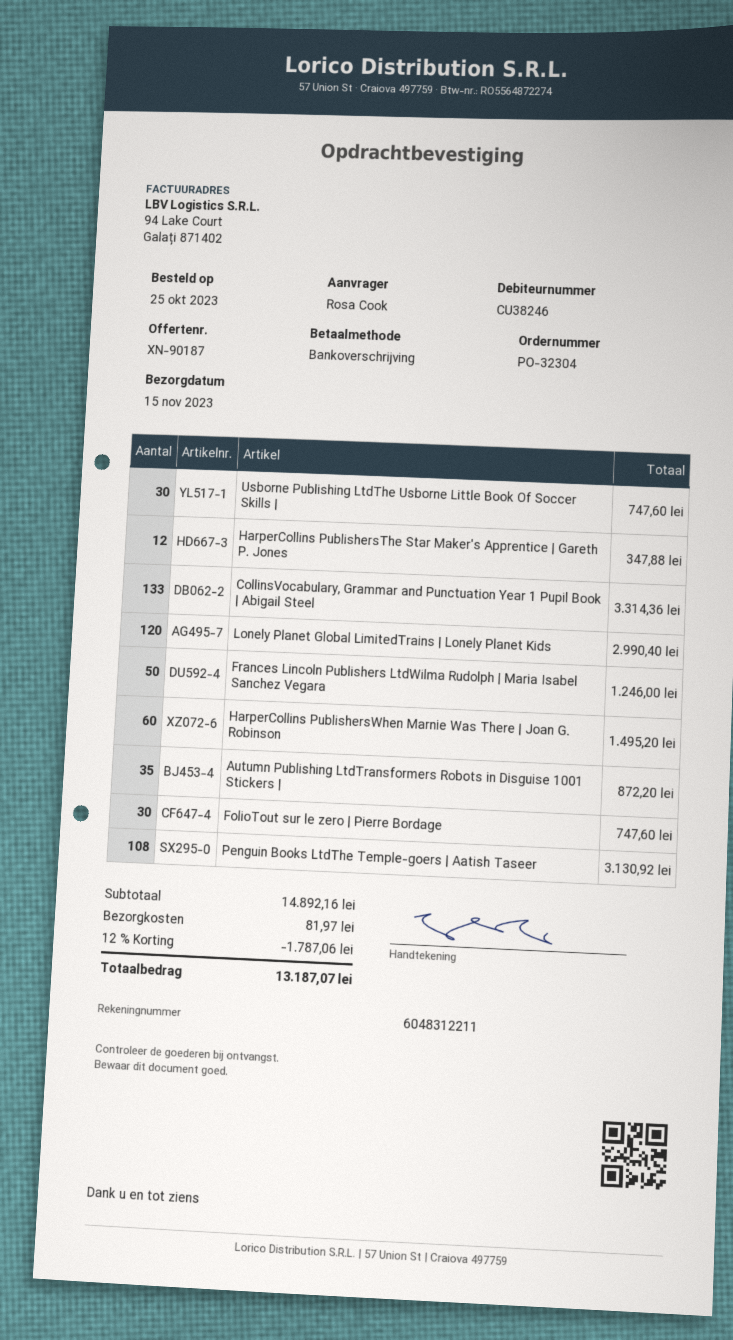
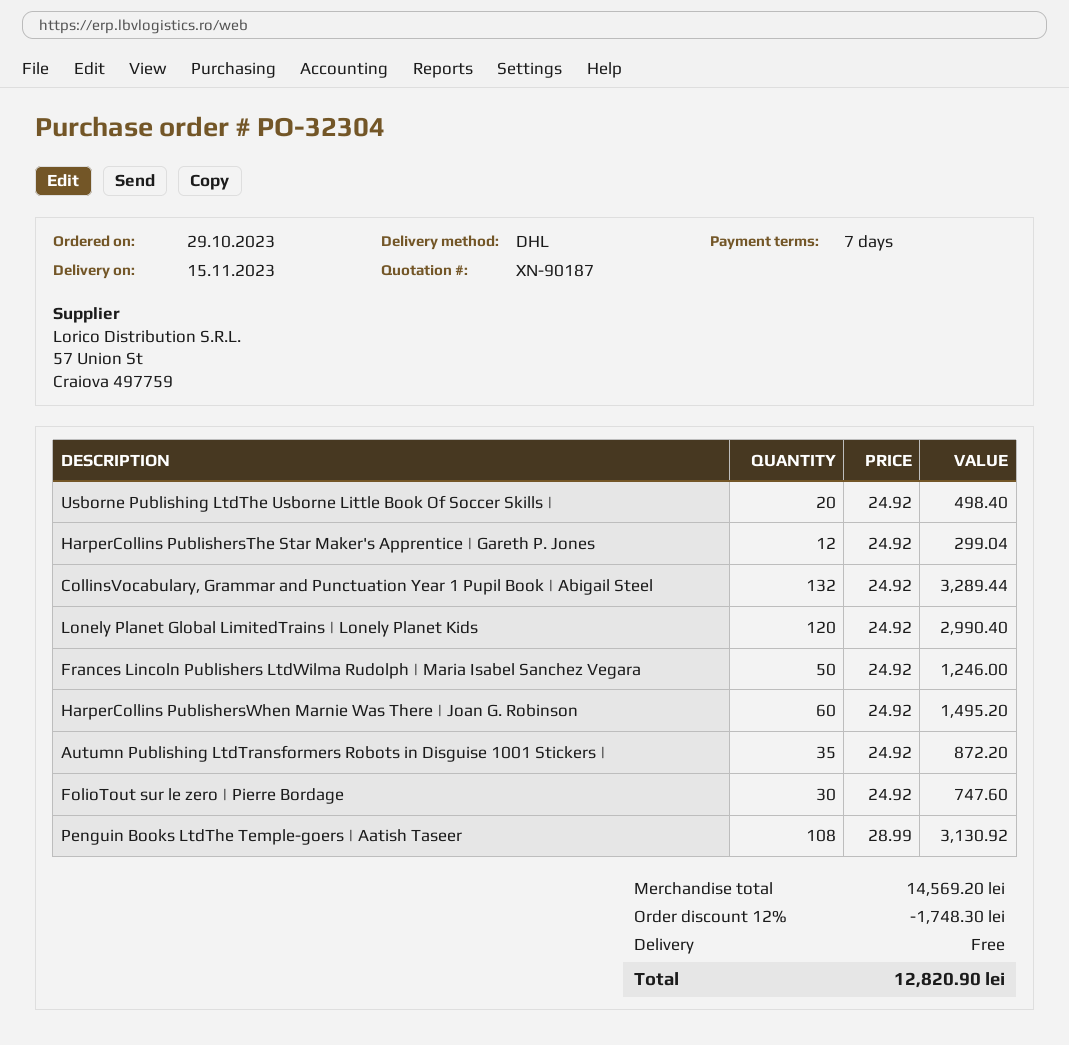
order date: 2023-10-25 -> 2023-10-29
Usborne Publishing LtdThe Usborne Little Book Of Soccer Skills |: 30 for 747.60 -> 20 for 498.40
HarperCollins PublishersThe Star Maker's Apprentice | Gareth P. Jones: 12 for 347.88 -> 12 for 299.04
CollinsVocabulary, Grammar and Punctuation Year 1 Pupil Book | Abigail Steel: 133 for 3314.36 -> 132 for 3289.44
subtotal: 14892.16 -> 14569.20
discount: 12% = 1787.06 -> 12% = 1748.30
shipping: 81.97 -> 0.00
total: 13187.07 -> 12820.90

